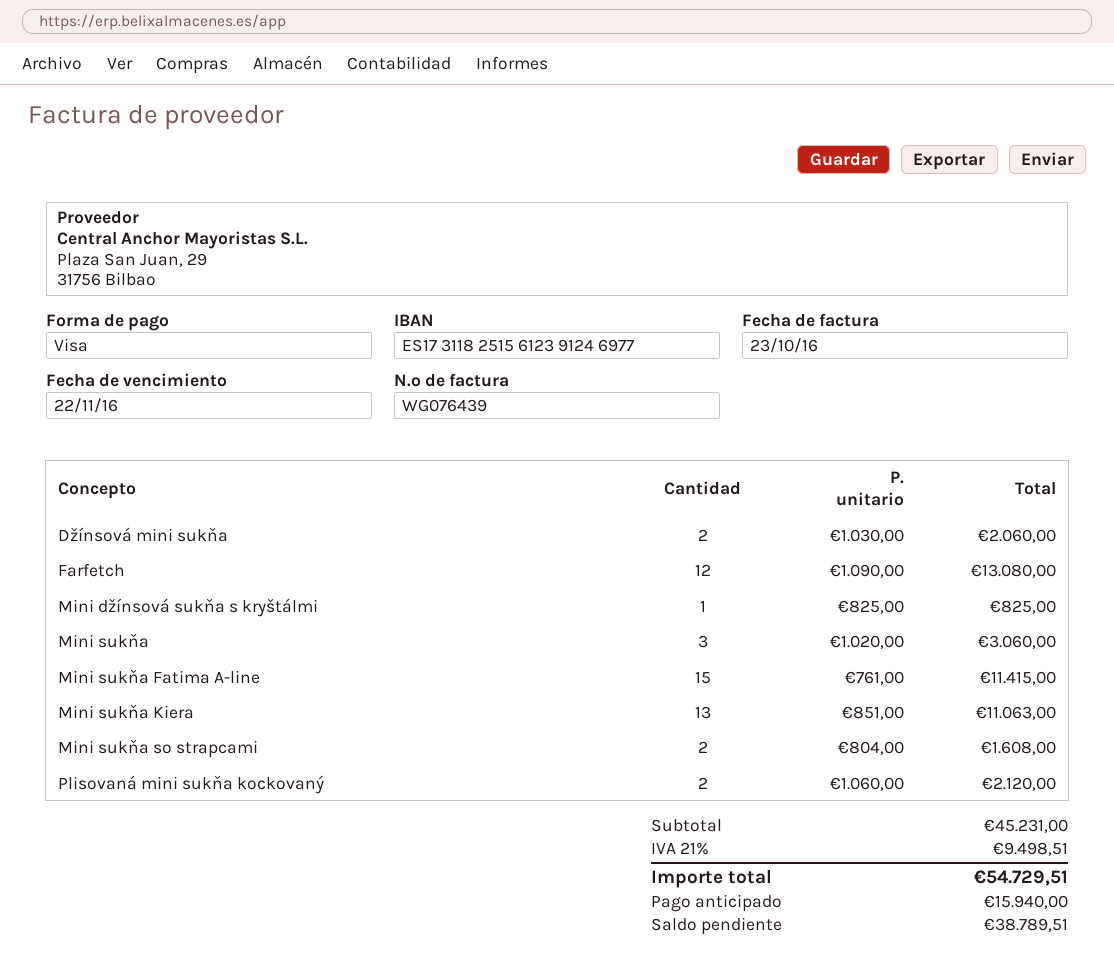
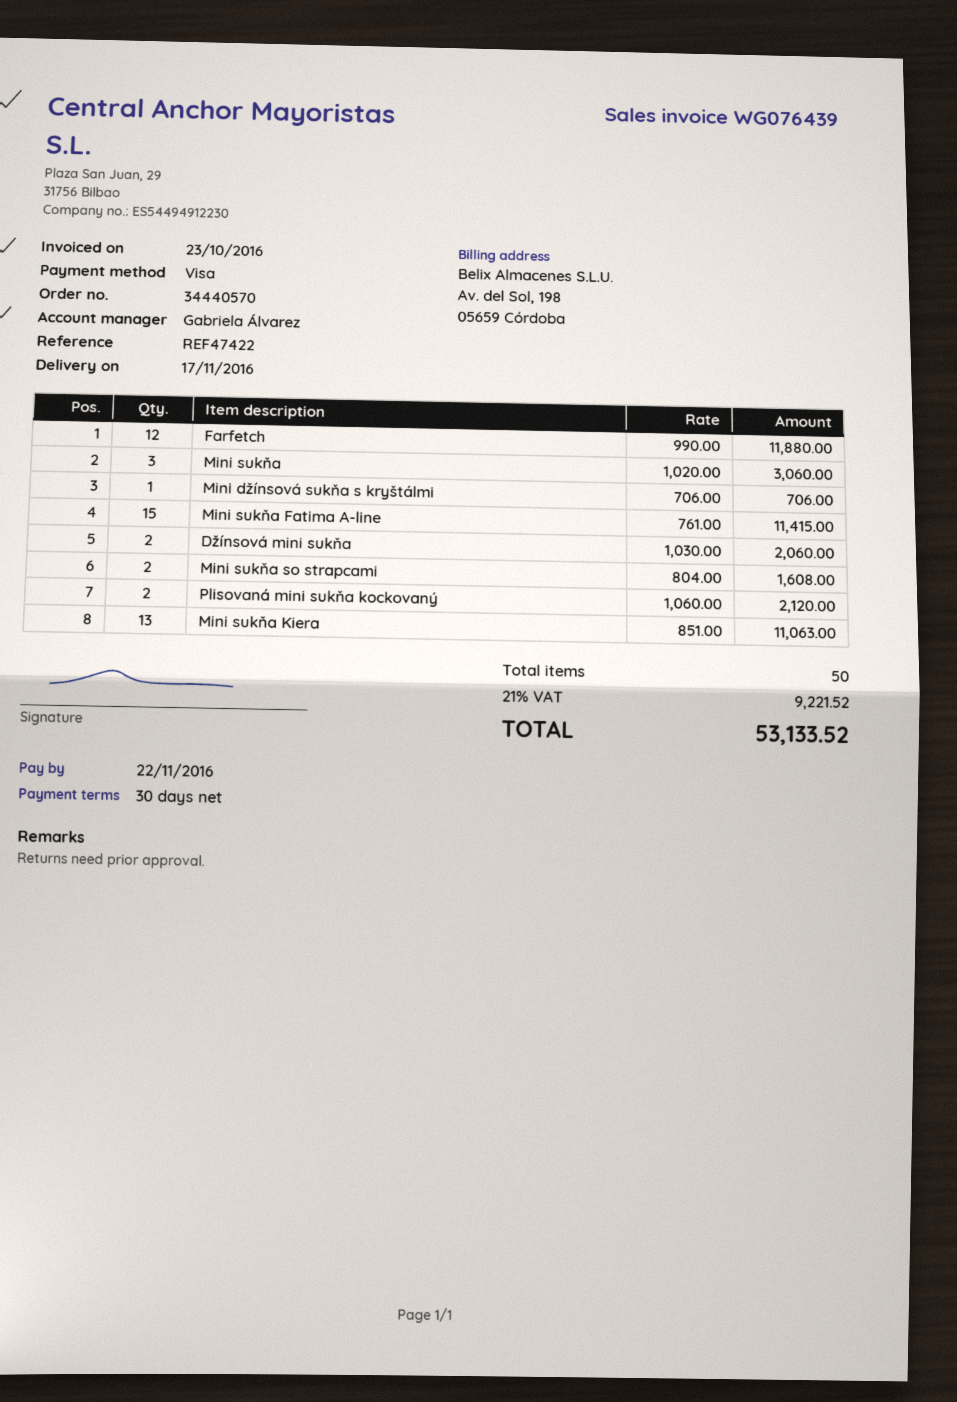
Farfetch: 12 x 1090.00 = 13080.00 -> 12 x 990.00 = 11880.00
Mini džínsová sukňa s kryštálmi: 1 x 825.00 = 825.00 -> 1 x 706.00 = 706.00
tax: 21% = 9498.51 -> 21% = 9221.52
total: 54729.51 -> 53133.52

